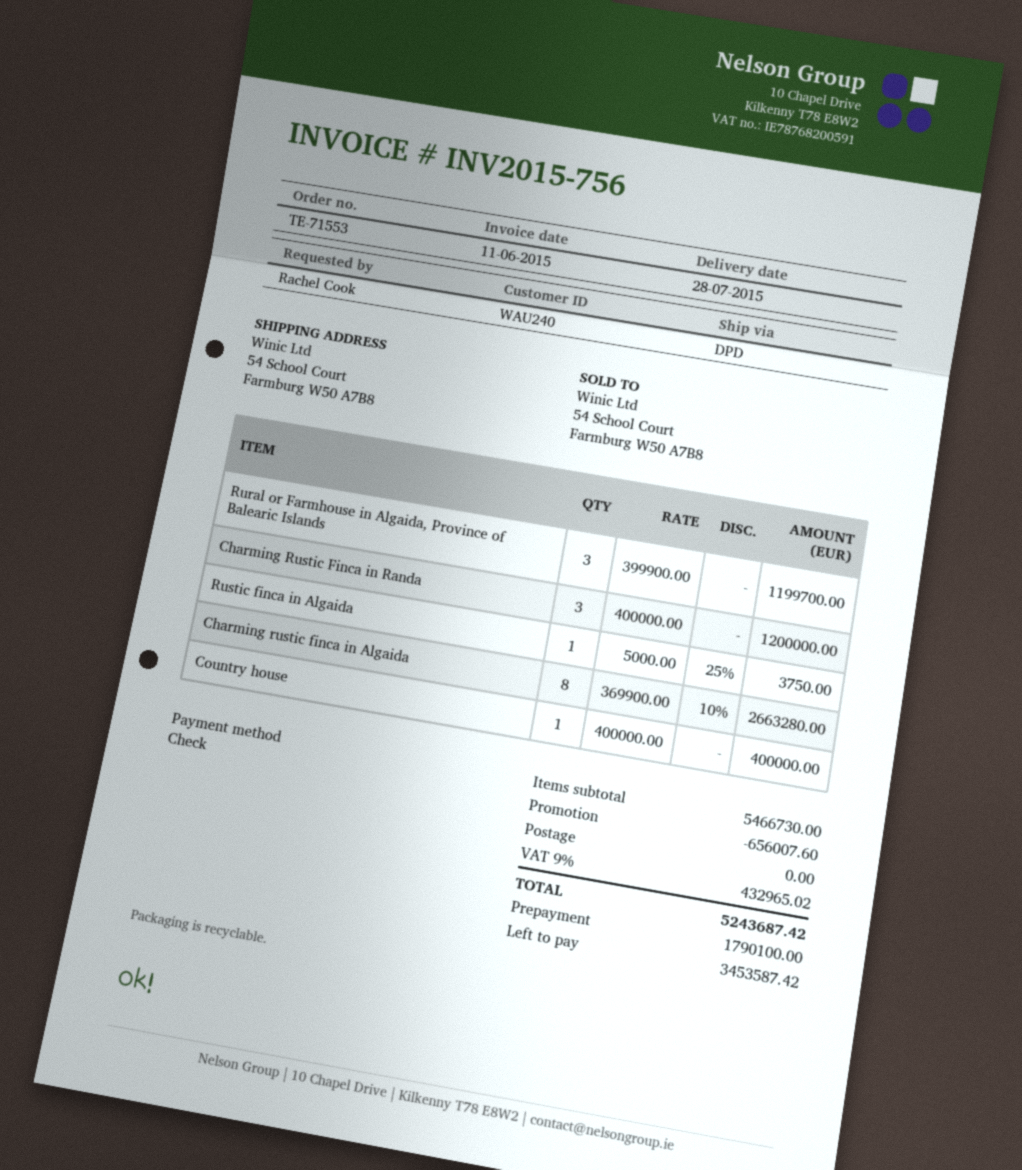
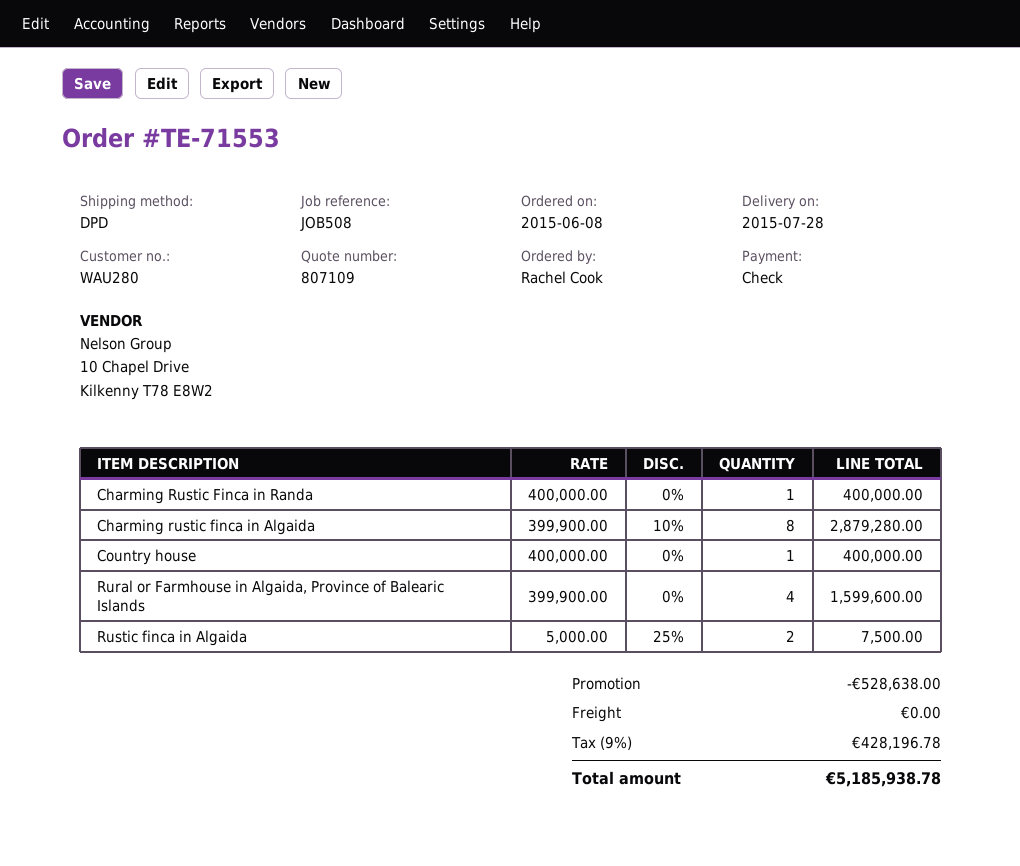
customer number: WAU240 -> WAU280
Rural or Farmhouse in Algaida, Province of Balearic Islands: 3 x 399900.00 = 1199700.00 -> 4 x 399900.00 = 1599600.00
Charming Rustic Finca in Randa: 3 x 400000.00 = 1200000.00 -> 1 x 400000.00 = 400000.00
Rustic finca in Algaida: 1 x 5000.00 - 25% = 3750.00 -> 2 x 5000.00 - 25% = 7500.00
Charming rustic finca in Algaida: 8 x 369900.00 - 10% = 2663280.00 -> 8 x 399900.00 - 10% = 2879280.00
discount: 656007.60 -> 528638.00
tax: 9% = 432965.02 -> 9% = 428196.78
total: 5243687.42 -> 5185938.78

